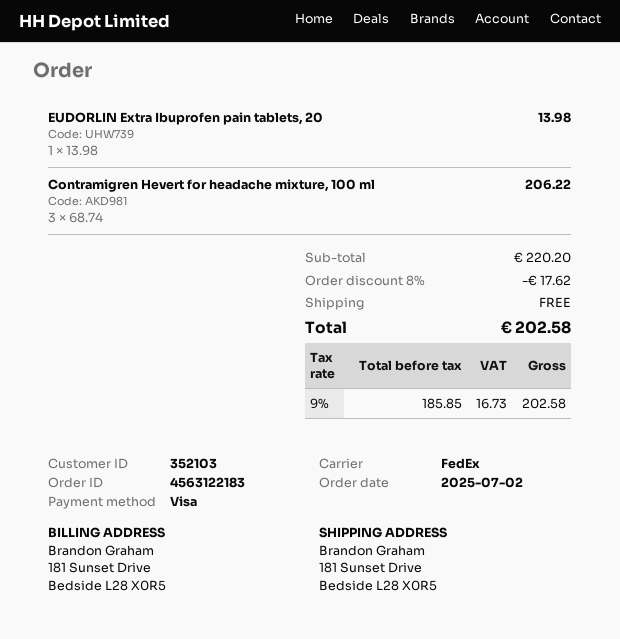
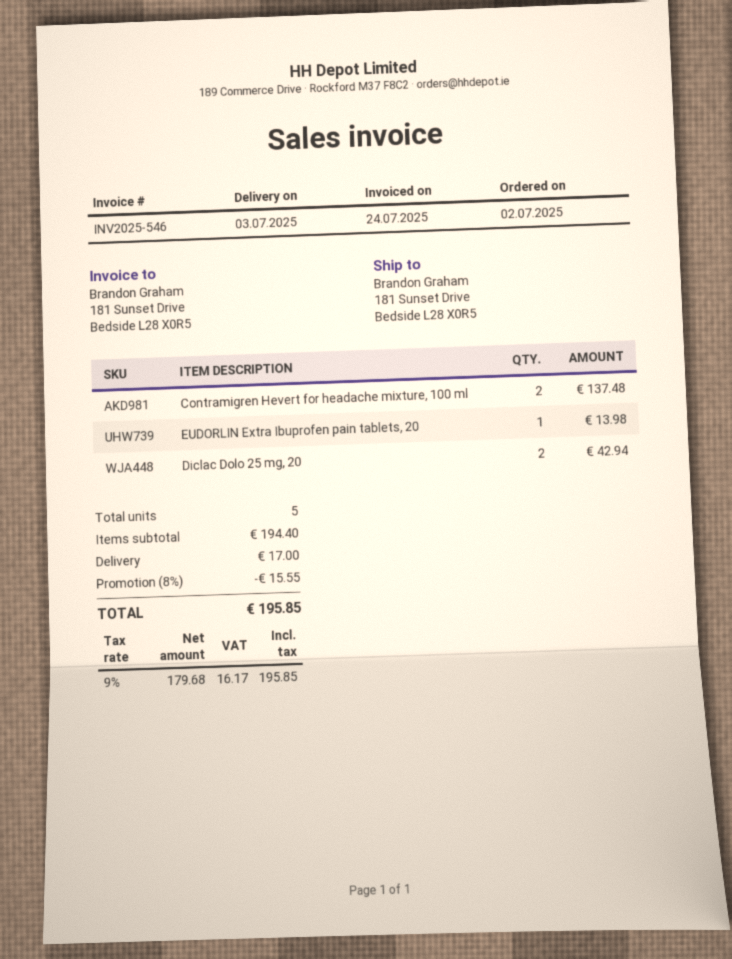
Contramigren Hevert for headache mixture, 100 ml: 3 for 206.22 -> 2 for 137.48
Diclac Dolo 25 mg, 20: none -> 2 for 42.94
subtotal: 220.20 -> 194.40
discount: 8% = 17.62 -> 8% = 15.55
shipping: 0.00 -> 17.00
net: 185.85 -> 179.68
tax: 9% = 16.73 -> 9% = 16.17
total: 202.58 -> 195.85

